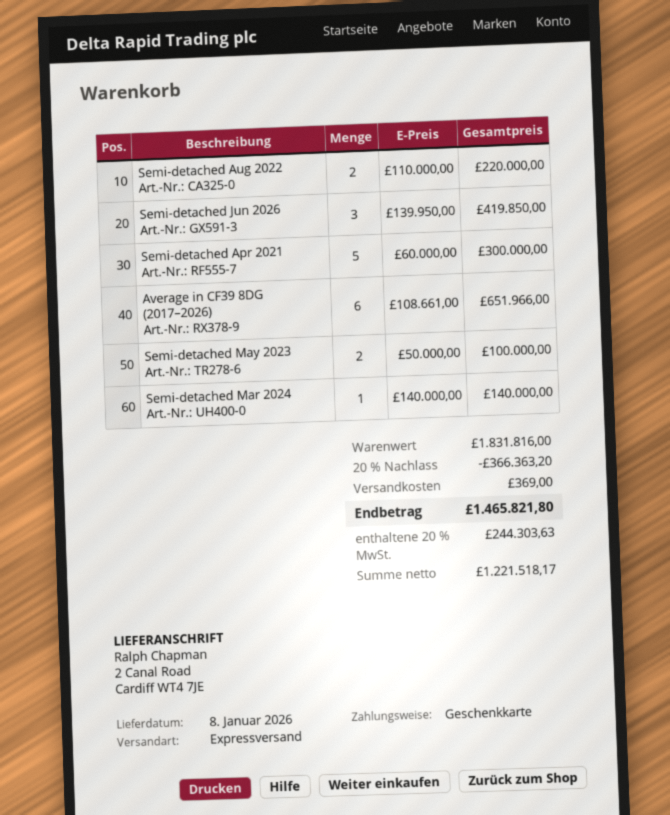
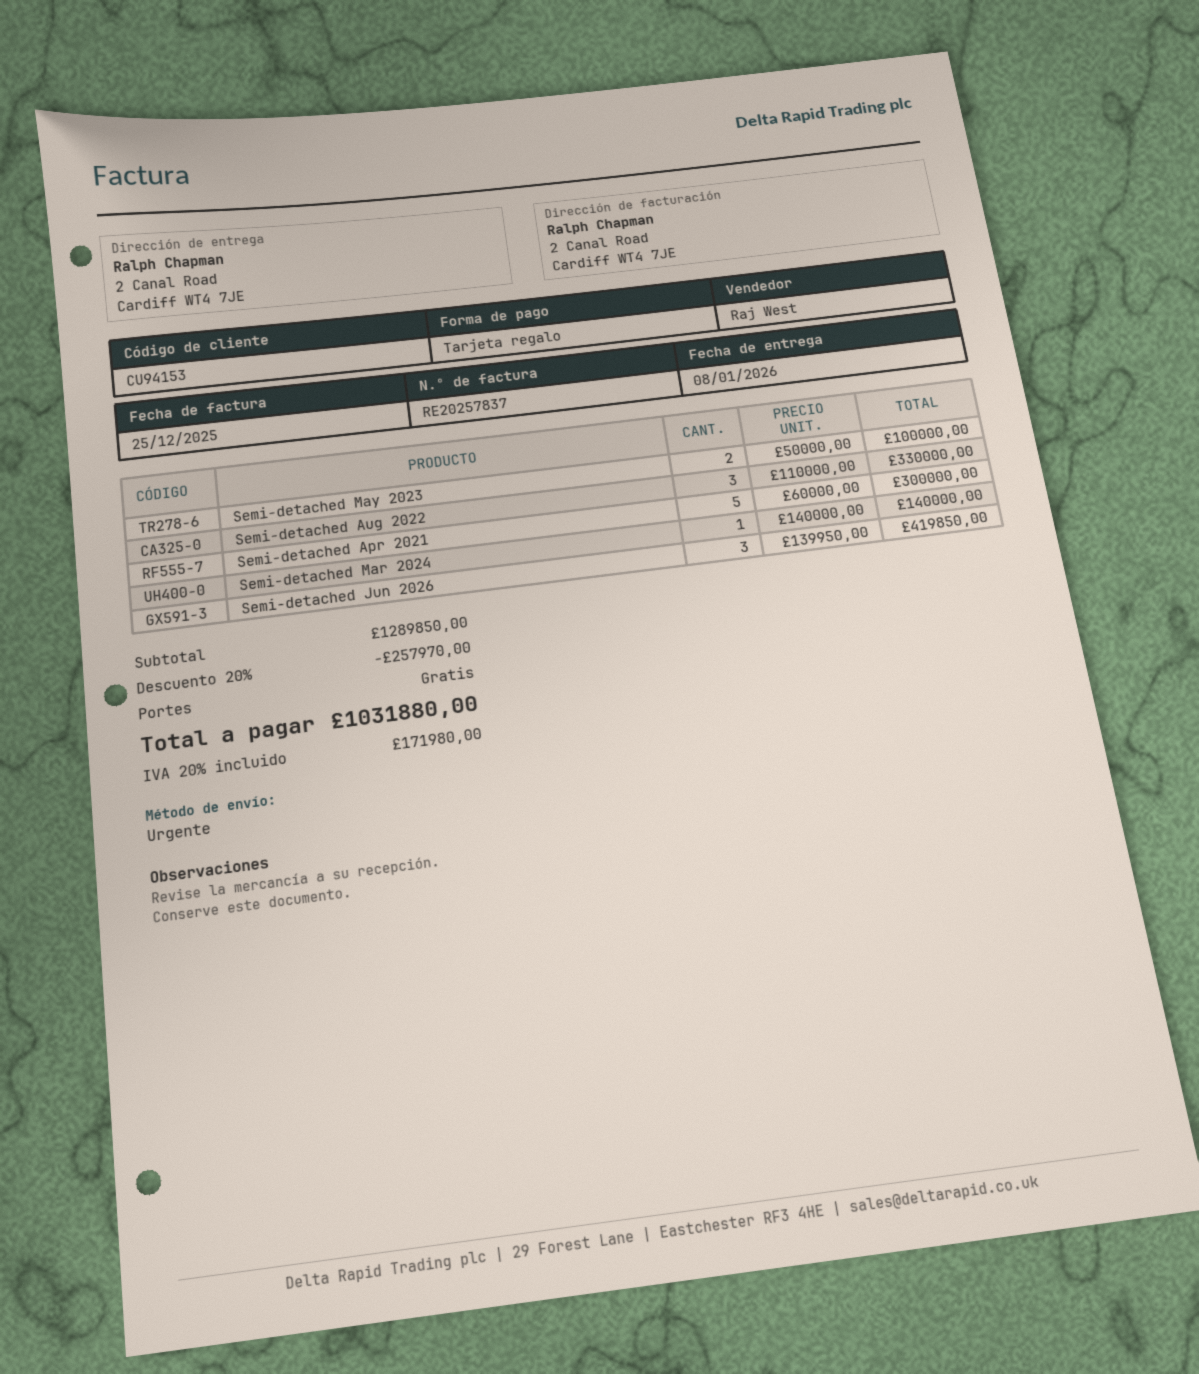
Semi-detached Aug 2022: 2 x 110000.00 = 220000.00 -> 3 x 110000.00 = 330000.00
Average in CF39 8DG (2017–2026): 6 x 108661.00 = 651966.00 -> none
subtotal: 1831816.00 -> 1289850.00
discount: 20% = 366363.20 -> 20% = 257970.00
shipping: 369.00 -> 0.00
tax: 20% = 244303.63 -> 20% = 171980.00
total: 1465821.80 -> 1031880.00

